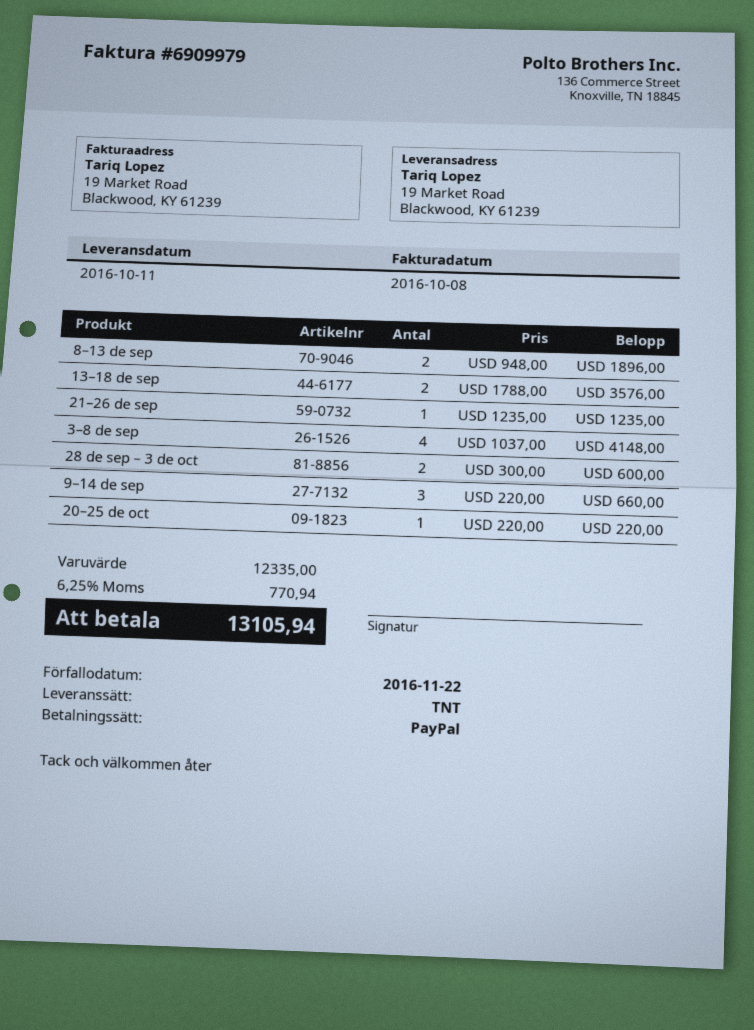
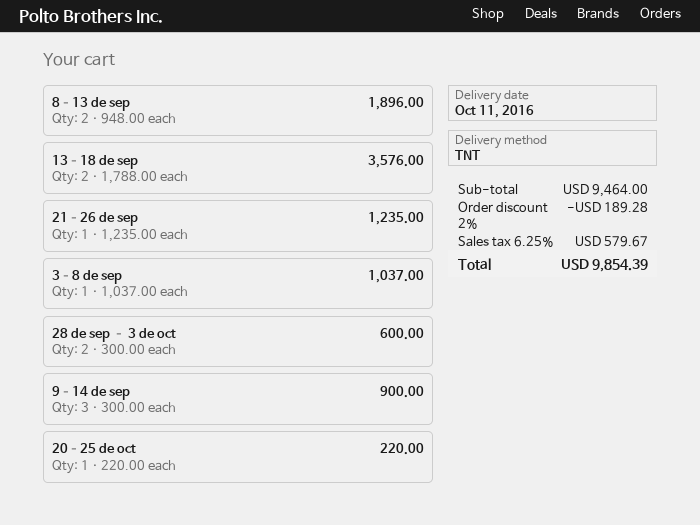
3–8 de sep: 4 x 1037.00 = 4148.00 -> 1 x 1037.00 = 1037.00
9–14 de sep: 3 x 220.00 = 660.00 -> 3 x 300.00 = 900.00
subtotal: 12335.00 -> 9464.00
discount: none -> 2% = 189.28
tax: 6.25% = 770.94 -> 6.25% = 579.67
total: 13105.94 -> 9854.39

